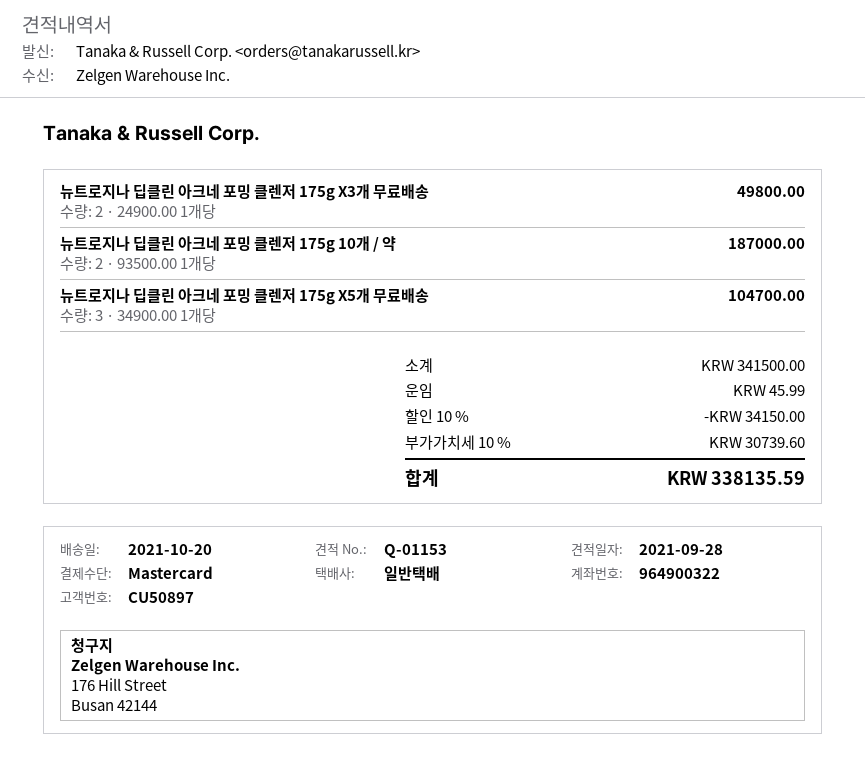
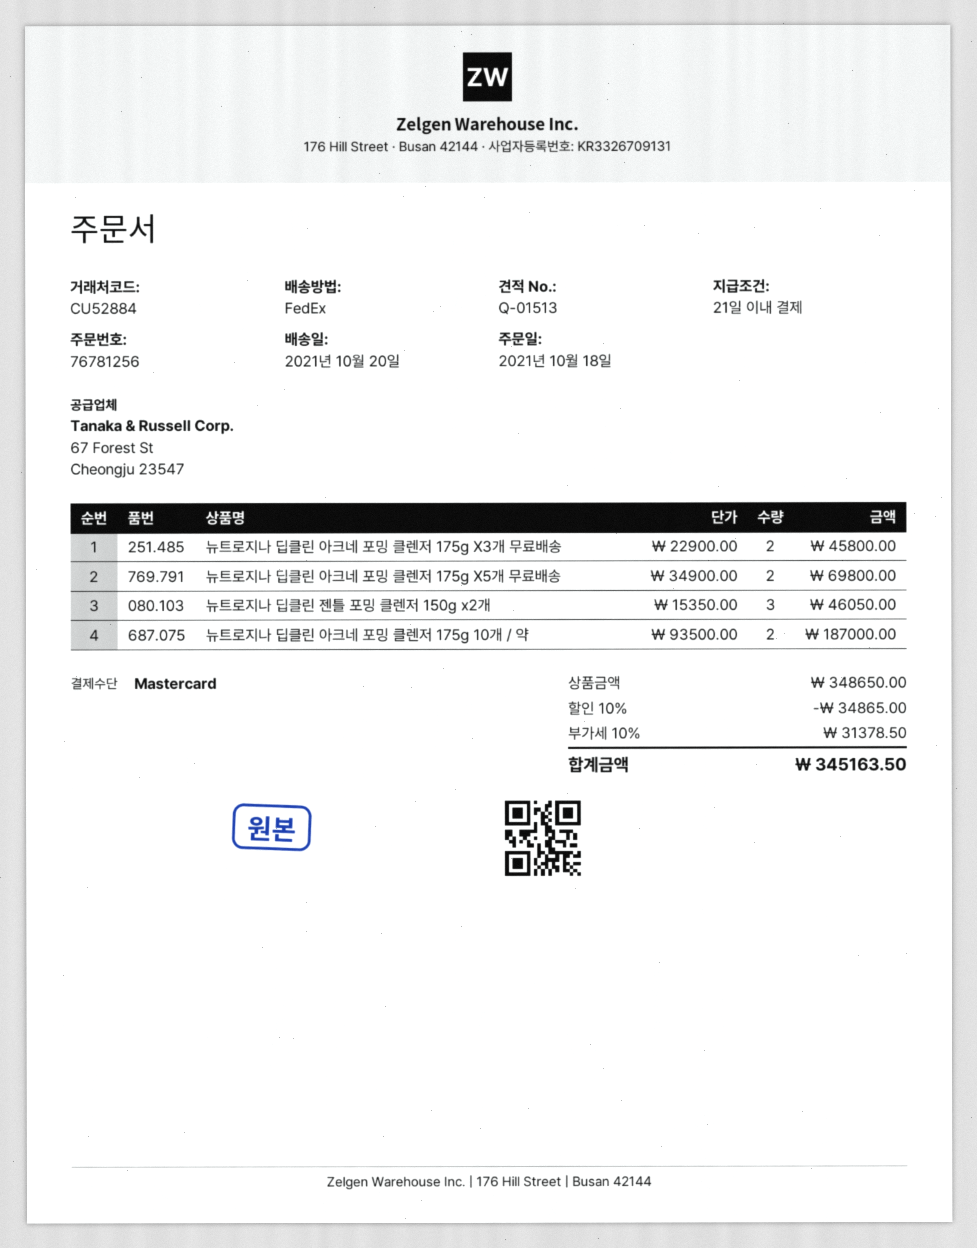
quote number: Q-01153 -> Q-01513
customer number: CU50897 -> CU52884
shipping method: standard -> FedEx
뉴트로지나 딥클린 아크네 포밍 클렌저 175g X3개 무료배송: 2 x 24900.00 = 49800.00 -> 2 x 22900.00 = 45800.00
뉴트로지나 딥클린 아크네 포밍 클렌저 175g X5개 무료배송: 3 x 34900.00 = 104700.00 -> 2 x 34900.00 = 69800.00
뉴트로지나 딥클린 젠틀 포밍 클렌저 150g x2개: none -> 3 x 15350.00 = 46050.00
subtotal: 341500.00 -> 348650.00
discount: 10% = 34150.00 -> 10% = 34865.00
shipping: 45.99 -> none
tax: 10% = 30739.60 -> 10% = 31378.50
total: 338135.59 -> 345163.50

